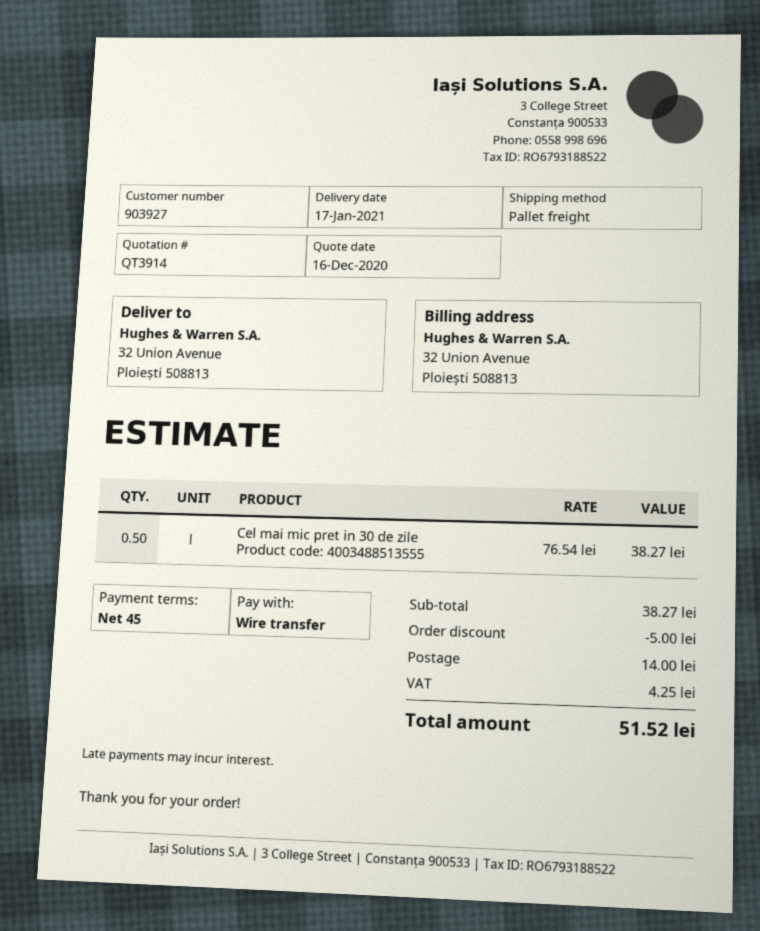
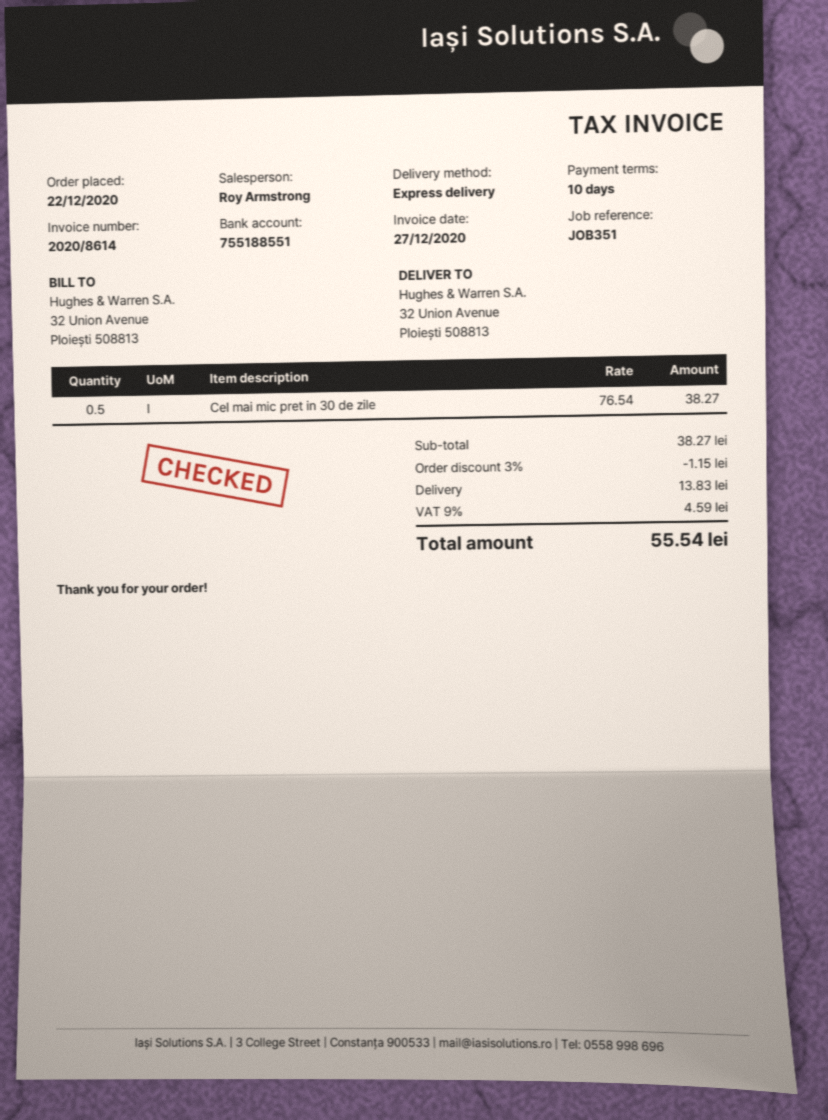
payment terms: 45 days -> 10 days
shipping method: pallet freight -> express
discount: 5.00 -> 1.15
shipping: 14.00 -> 13.83
tax: 4.25 -> 4.59
total: 51.52 -> 55.54

